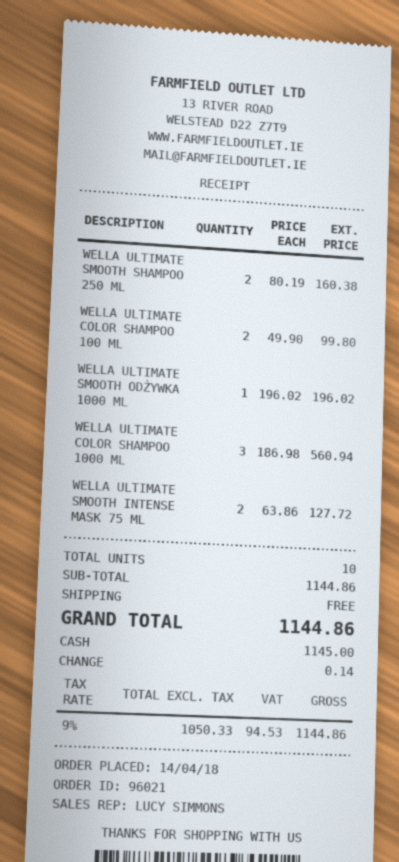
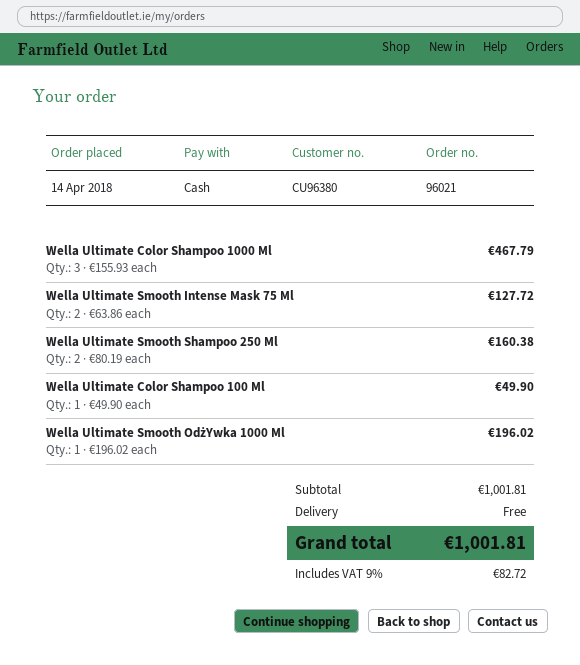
WELLA ULTIMATE COLOR SHAMPOO 100 ML: 2 x 49.90 = 99.80 -> 1 x 49.90 = 49.90
WELLA ULTIMATE COLOR SHAMPOO 1000 ML: 3 x 186.98 = 560.94 -> 3 x 155.93 = 467.79
subtotal: 1144.86 -> 1001.81
tax: 9% = 94.53 -> 9% = 82.72
total: 1144.86 -> 1001.81

